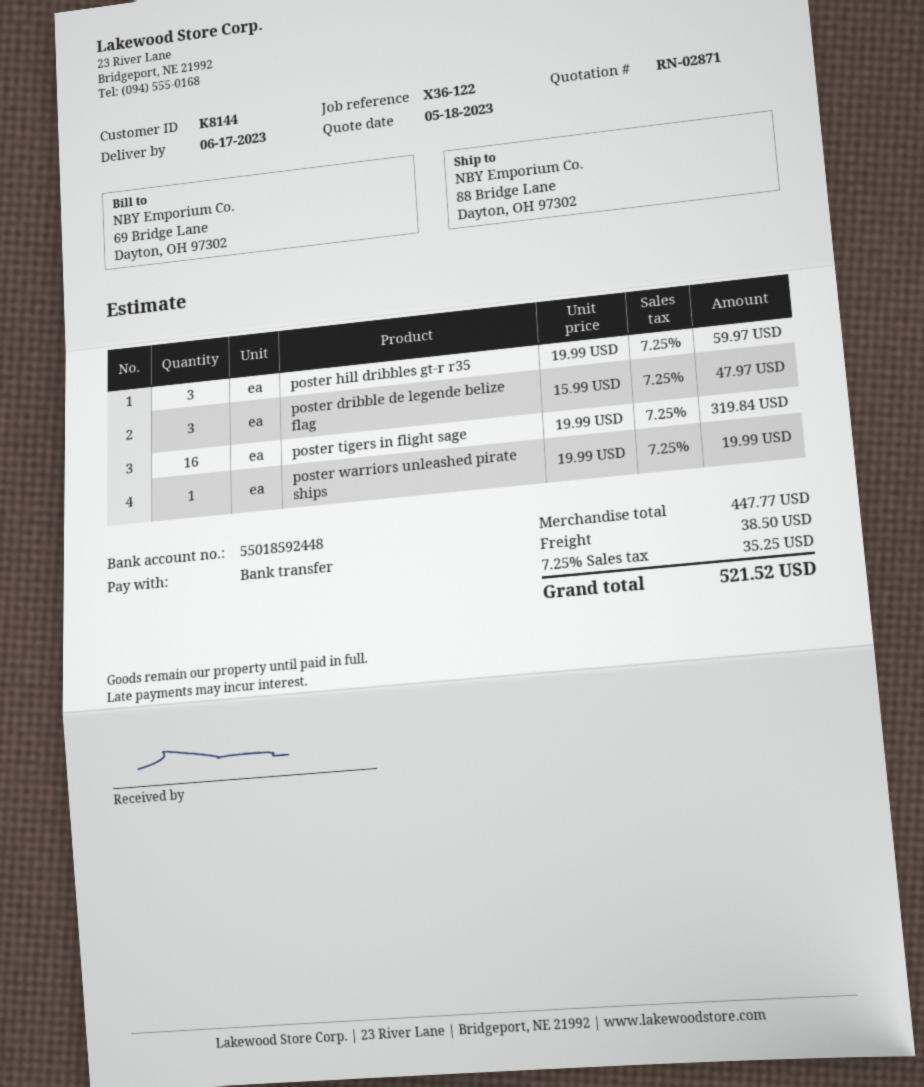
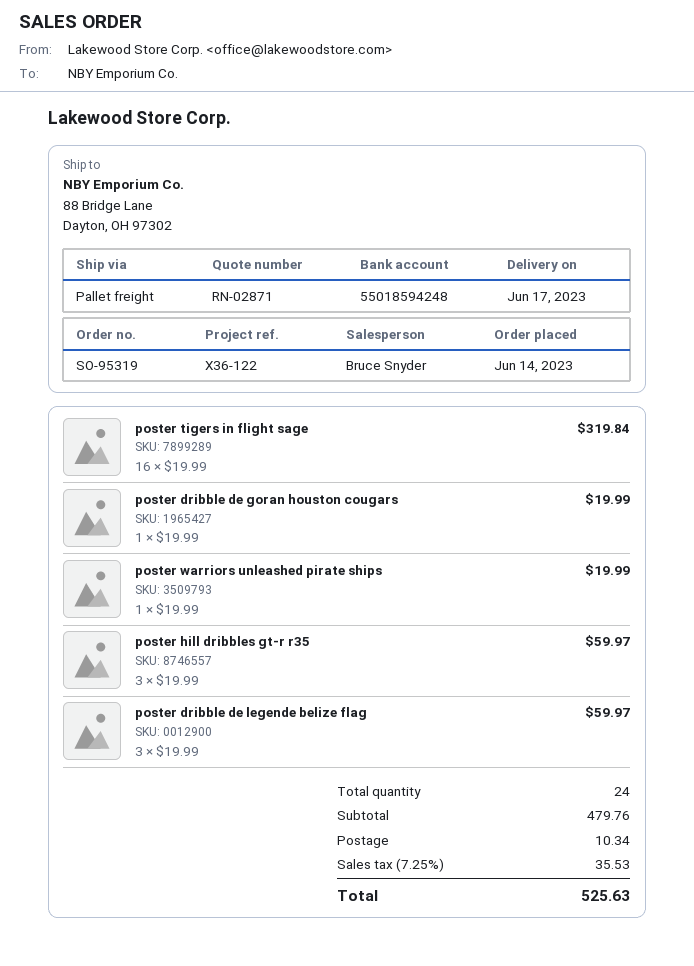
bank account: 55018592448 -> 55018594248
poster dribble de legende belize flag: 3 x 15.99 = 47.97 -> 3 x 19.99 = 59.97
poster dribble de goran houston cougars: none -> 1 x 19.99 = 19.99
subtotal: 447.77 -> 479.76
shipping: 38.50 -> 10.34
tax: 7.25% = 35.25 -> 7.25% = 35.53
total: 521.52 -> 525.63

